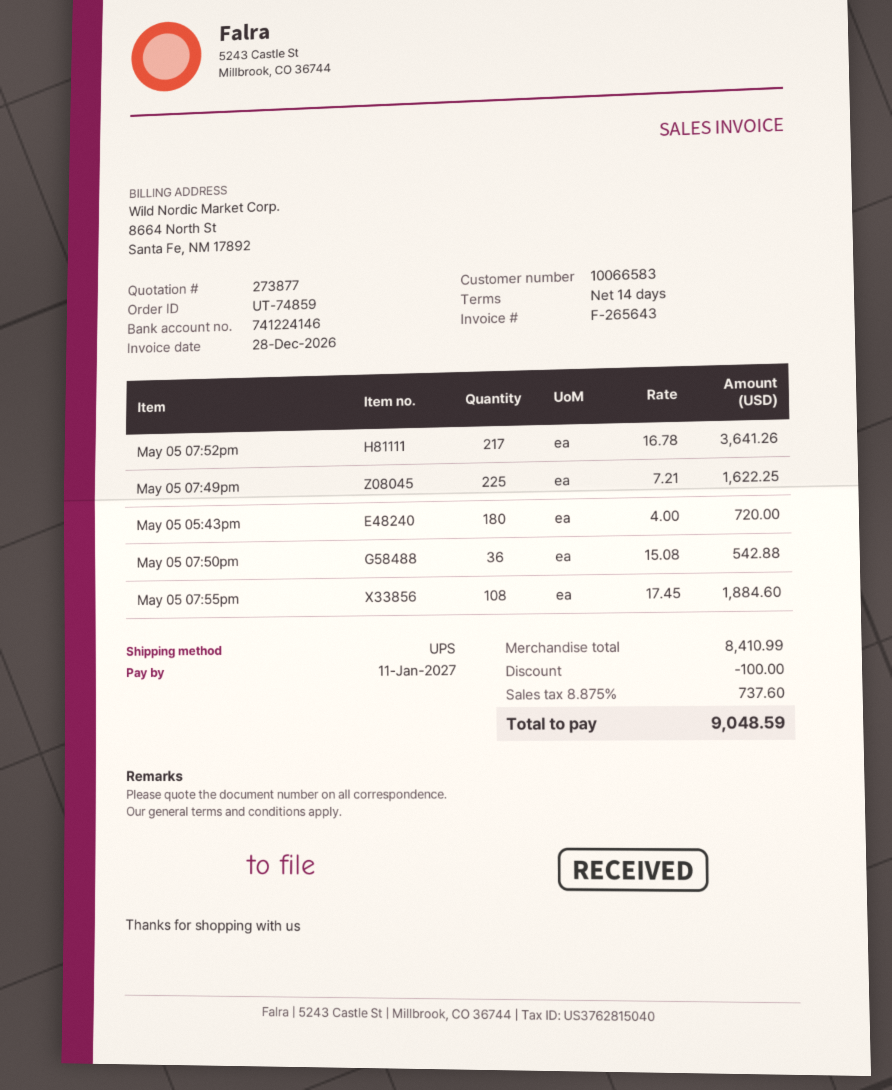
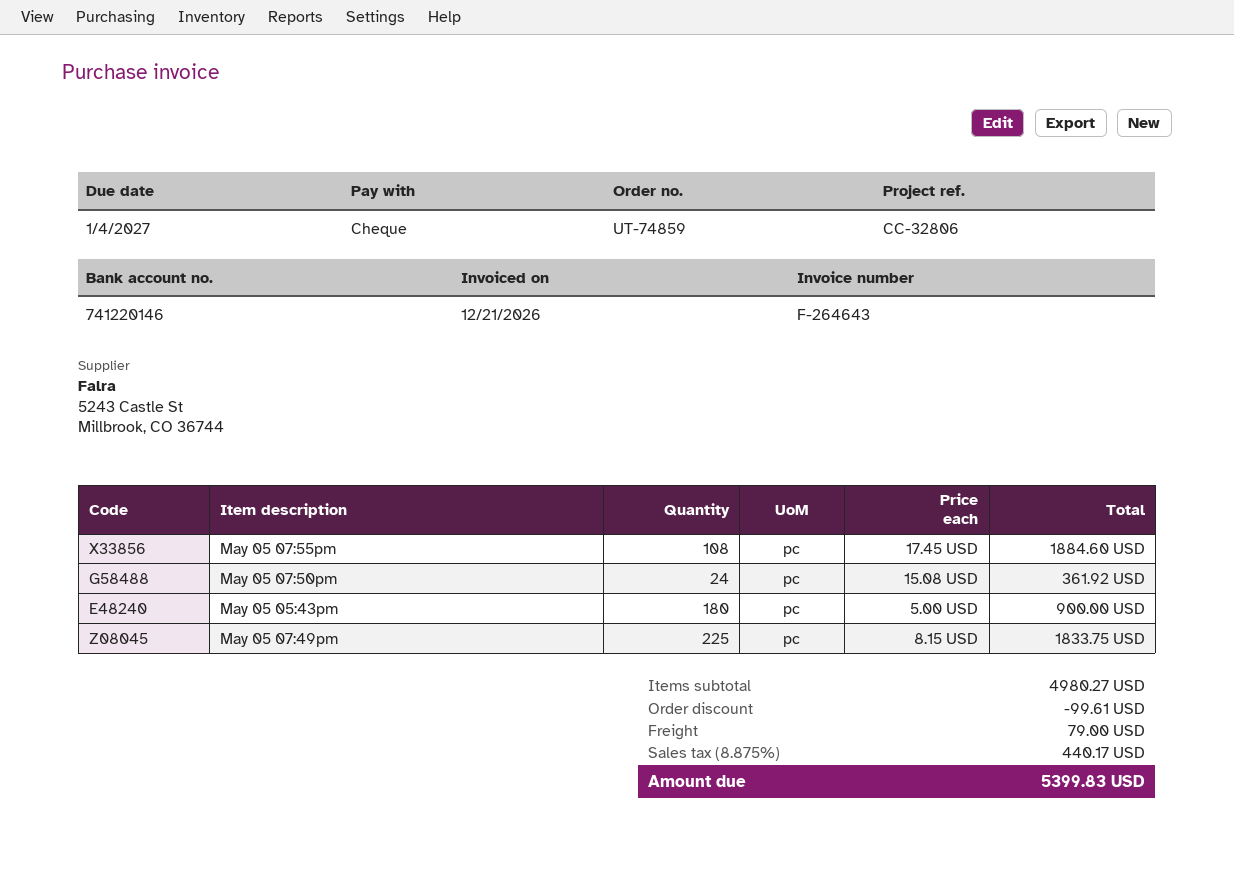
invoice number: F-265643 -> F-264643
invoice date: 2026-12-28 -> 2026-12-21
due date: 2027-01-11 -> 2027-01-04
bank account: 741224146 -> 741220146
May 05 07:52pm: 217 x 16.78 = 3641.26 -> none
May 05 07:49pm: 225 x 7.21 = 1622.25 -> 225 x 8.15 = 1833.75
May 05 05:43pm: 180 x 4.00 = 720.00 -> 180 x 5.00 = 900.00
May 05 07:50pm: 36 x 15.08 = 542.88 -> 24 x 15.08 = 361.92
subtotal: 8410.99 -> 4980.27
discount: 100.00 -> 99.61
shipping: none -> 79.00
tax: 8.875% = 737.60 -> 8.875% = 440.17
total: 9048.59 -> 5399.83

